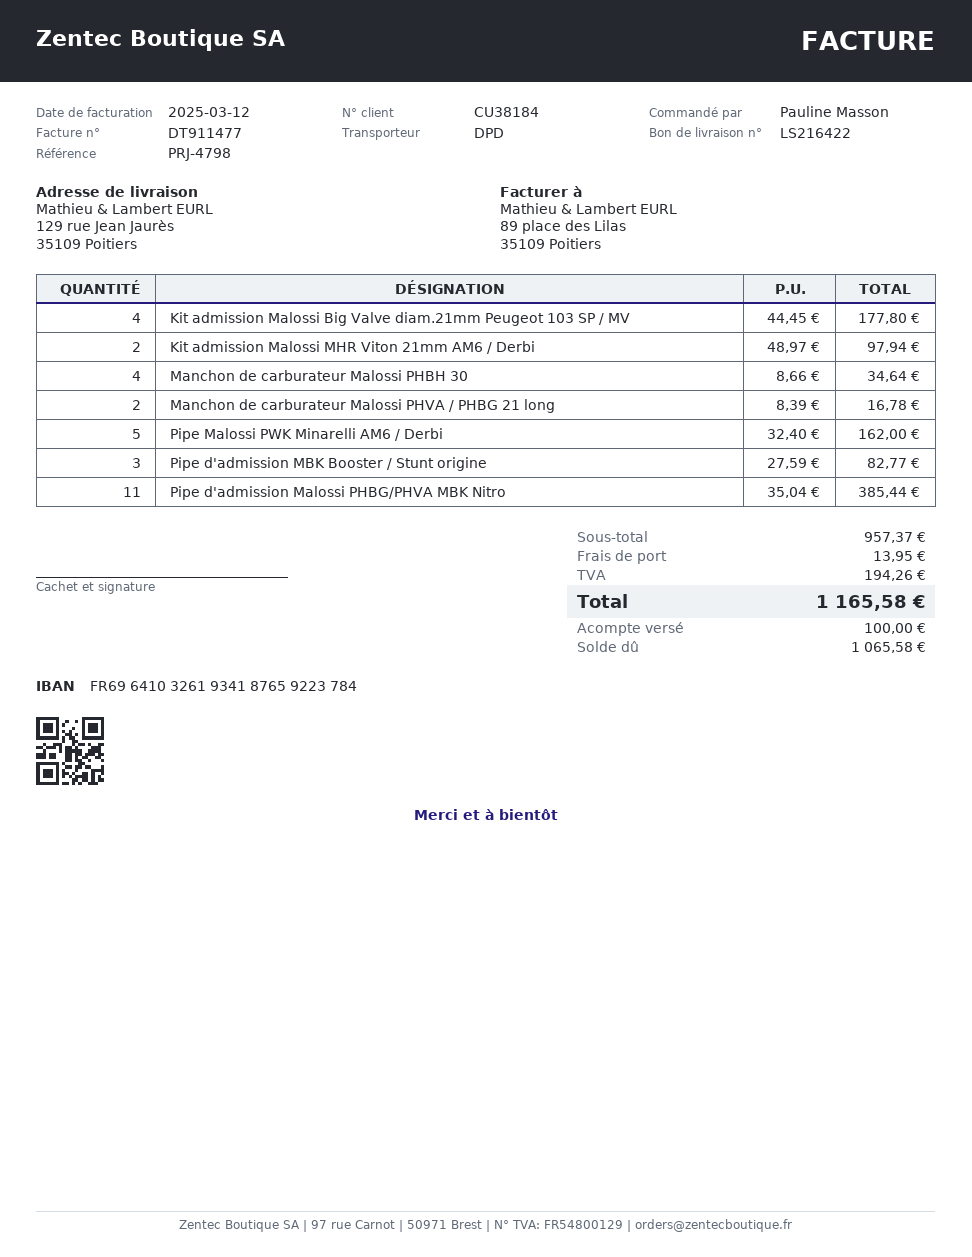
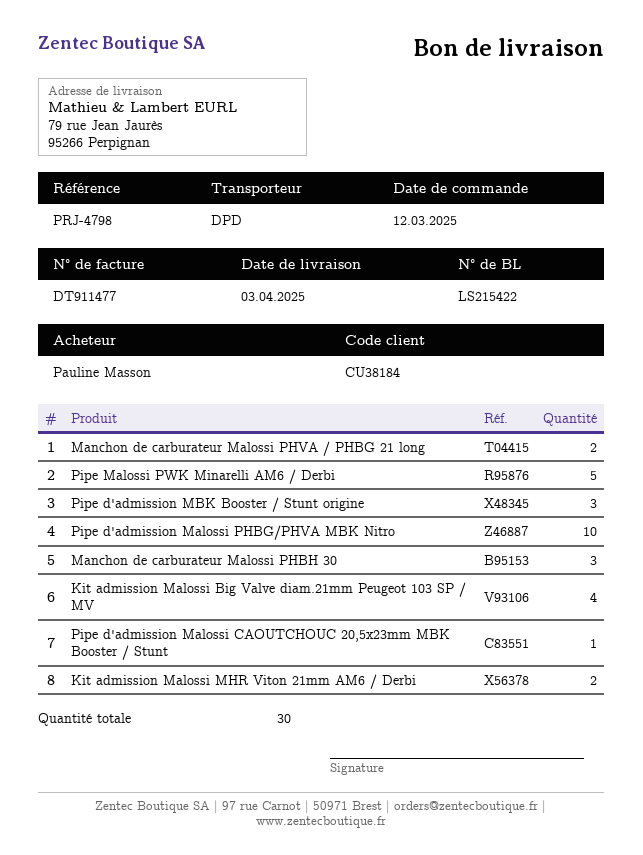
delivery note number: LS216422 -> LS215422
ship to: 129 rue Jean Jaurès, 35109 Poitiers -> 79 rue Jean Jaurès, 95266 Perpignan
Manchon de carburateur Malossi PHBH 30: 4 -> 3
Pipe d'admission Malossi PHBG/PHVA MBK Nitro: 11 -> 10
Pipe d'admission Malossi CAOUTCHOUC 20,5x23mm MBK Booster / Stunt: none -> 1

